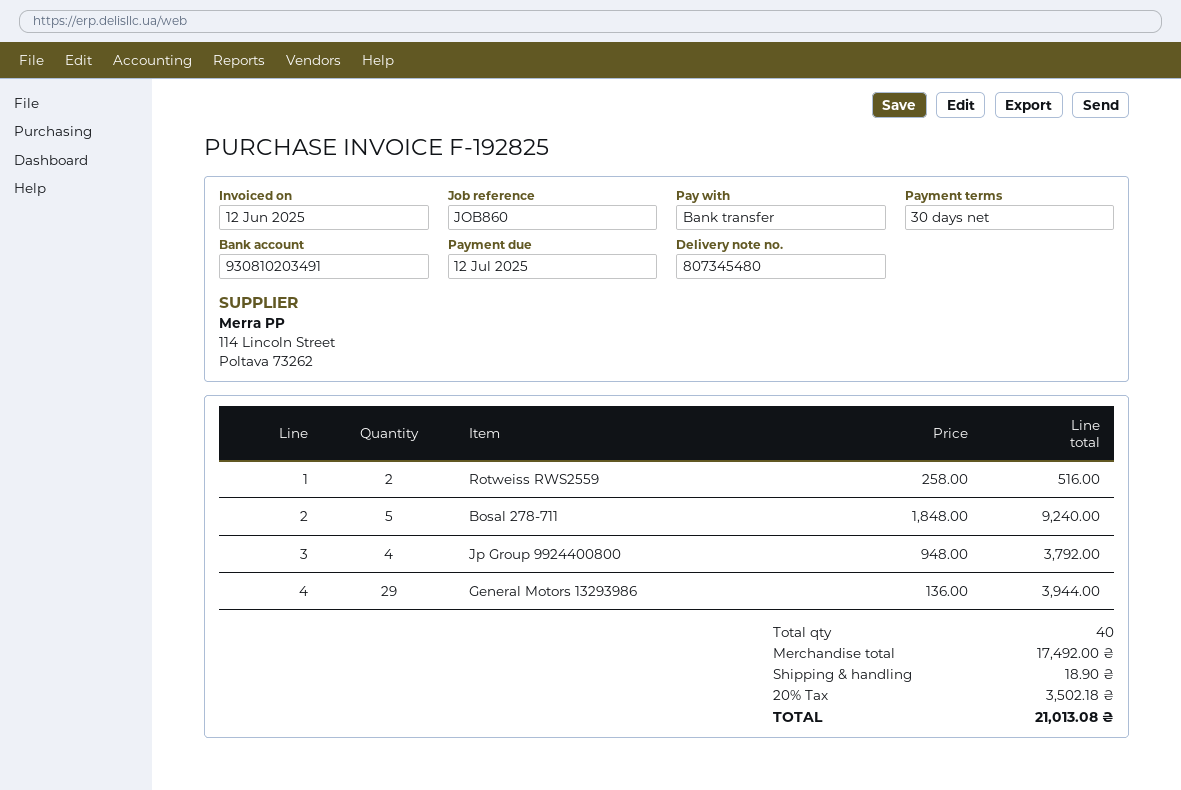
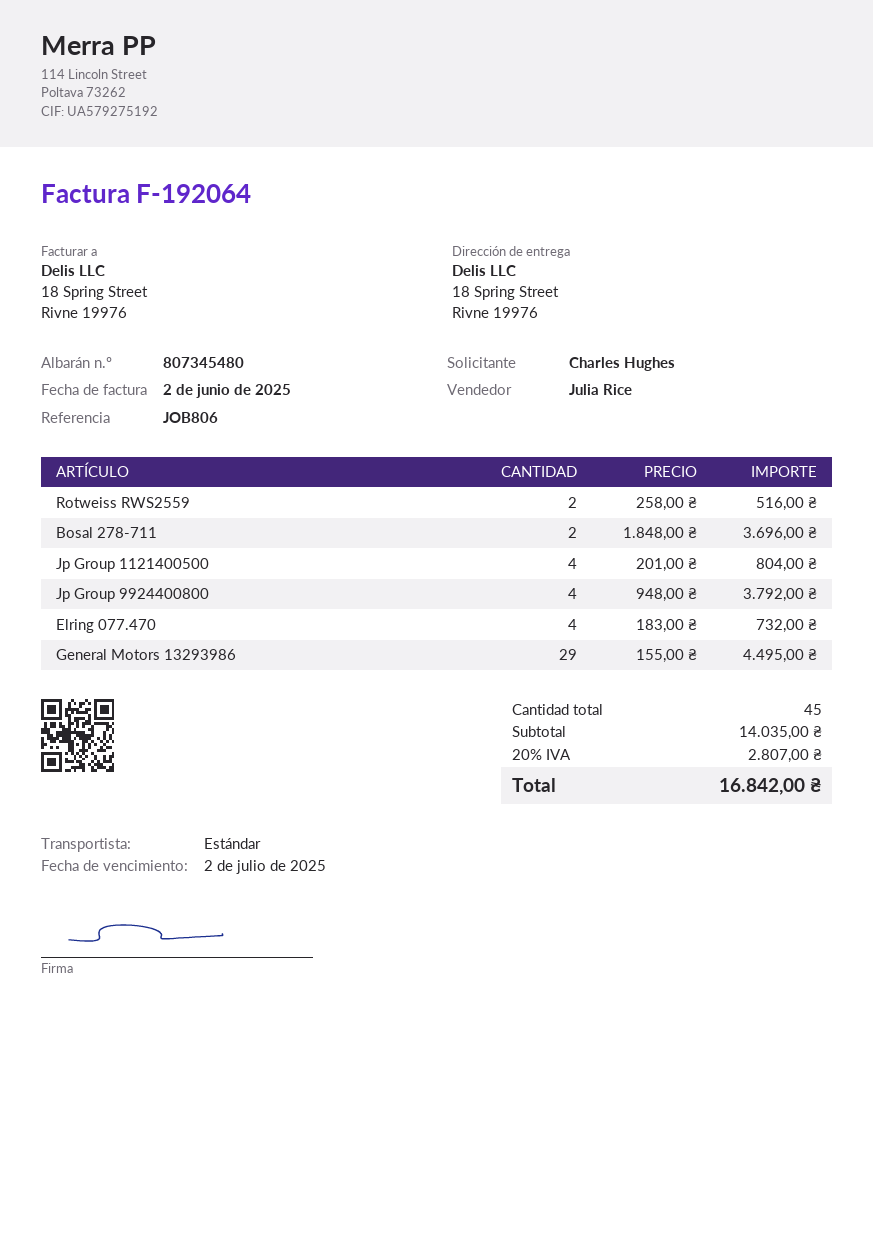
invoice number: F-192825 -> F-192064
invoice date: 2025-06-12 -> 2025-06-02
due date: 2025-07-12 -> 2025-07-02
reference: JOB860 -> JOB806
Bosal 278-711: 5 x 1848.00 = 9240.00 -> 2 x 1848.00 = 3696.00
General Motors 13293986: 29 x 136.00 = 3944.00 -> 29 x 155.00 = 4495.00
Jp Group 1121400500: none -> 4 x 201.00 = 804.00
Elring 077.470: none -> 4 x 183.00 = 732.00
total quantity: 40 -> 45
subtotal: 17492.00 -> 14035.00
shipping: 18.90 -> none
tax: 20% = 3502.18 -> 20% = 2807.00
total: 21013.08 -> 16842.00

